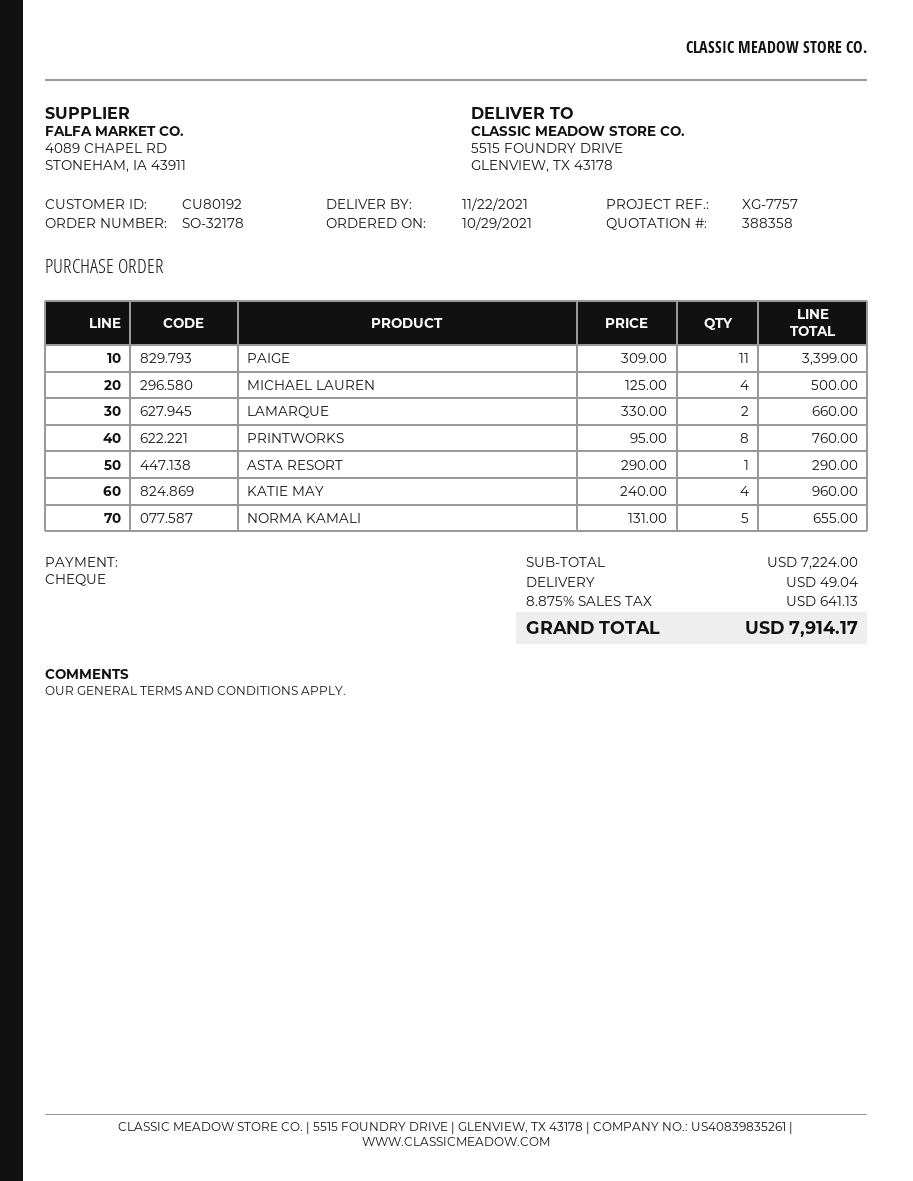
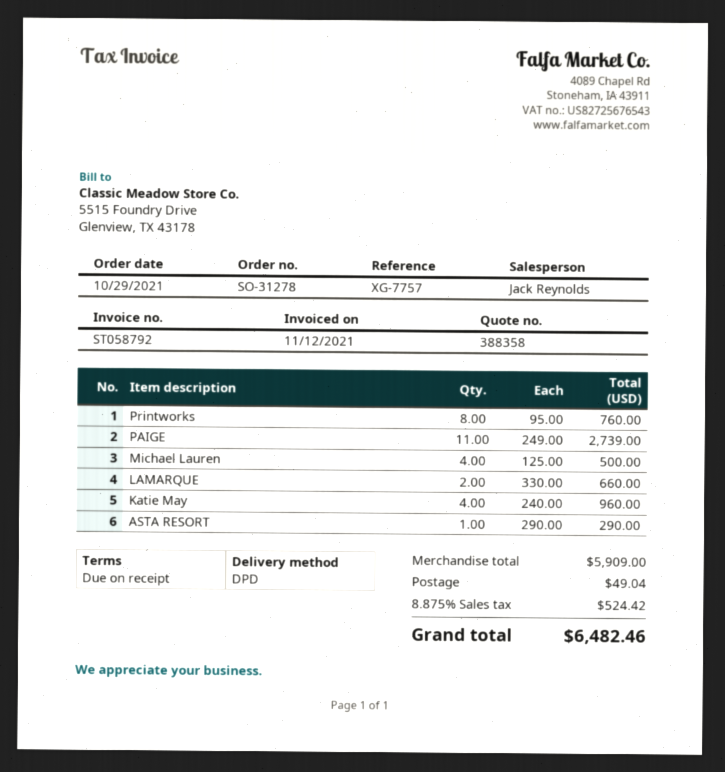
order number: SO-32178 -> SO-31278
PAIGE: 11 x 309.00 = 3399.00 -> 11 x 249.00 = 2739.00
NORMA KAMALI: 5 x 131.00 = 655.00 -> none
subtotal: 7224.00 -> 5909.00
tax: 8.875% = 641.13 -> 8.875% = 524.42
total: 7914.17 -> 6482.46

